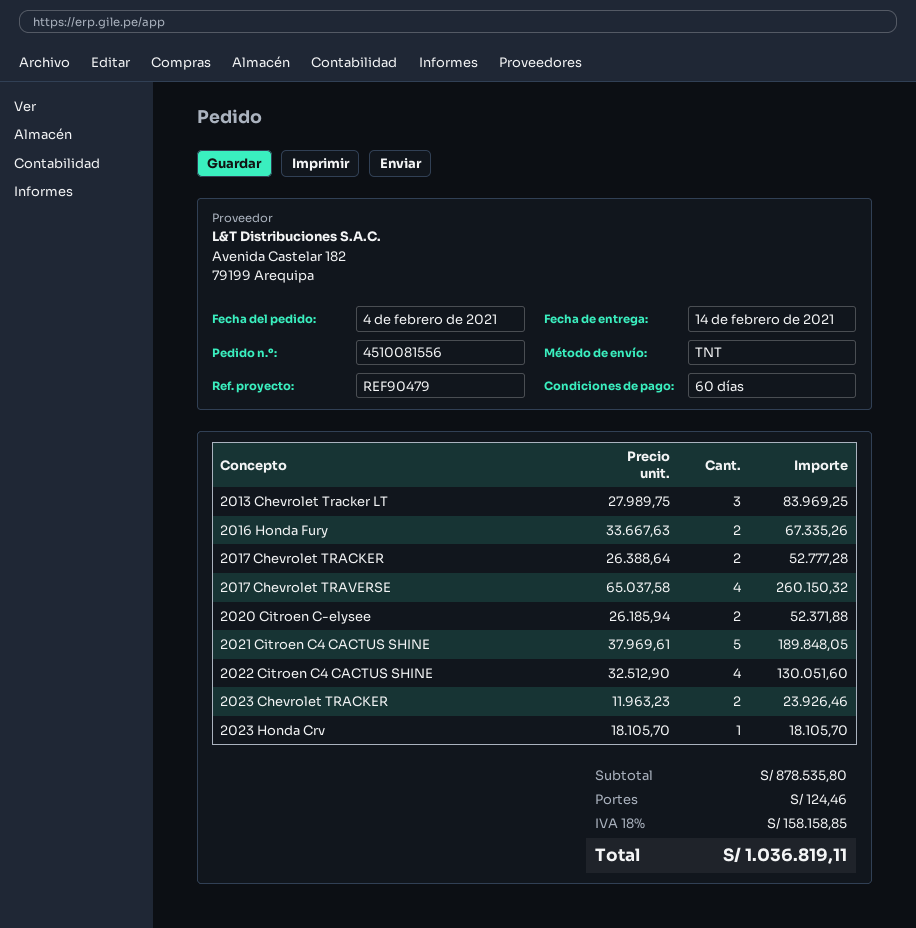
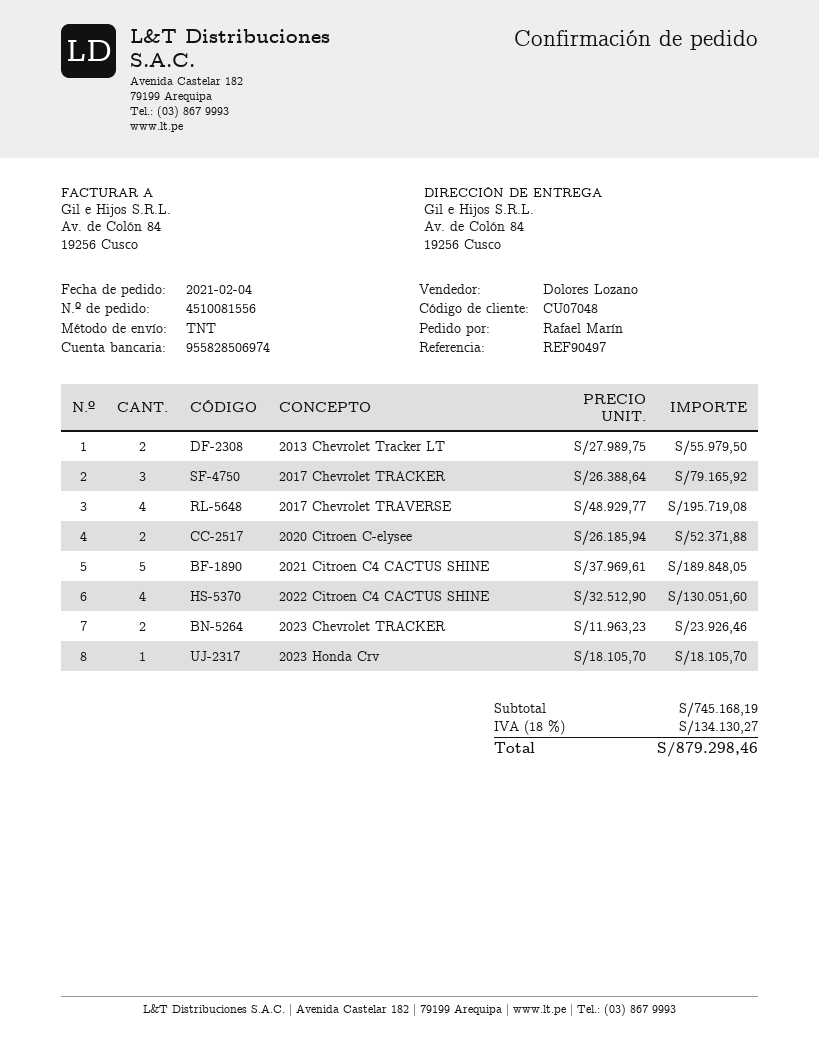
reference: REF90479 -> REF90497
2013 Chevrolet Tracker LT: 3 x 27989.75 = 83969.25 -> 2 x 27989.75 = 55979.50
2016 Honda Fury: 2 x 33667.63 = 67335.26 -> none
2017 Chevrolet TRACKER: 2 x 26388.64 = 52777.28 -> 3 x 26388.64 = 79165.92
2017 Chevrolet TRAVERSE: 4 x 65037.58 = 260150.32 -> 4 x 48929.77 = 195719.08
subtotal: 878535.80 -> 745168.19
shipping: 124.46 -> none
tax: 18% = 158158.85 -> 18% = 134130.27
total: 1036819.11 -> 879298.46

